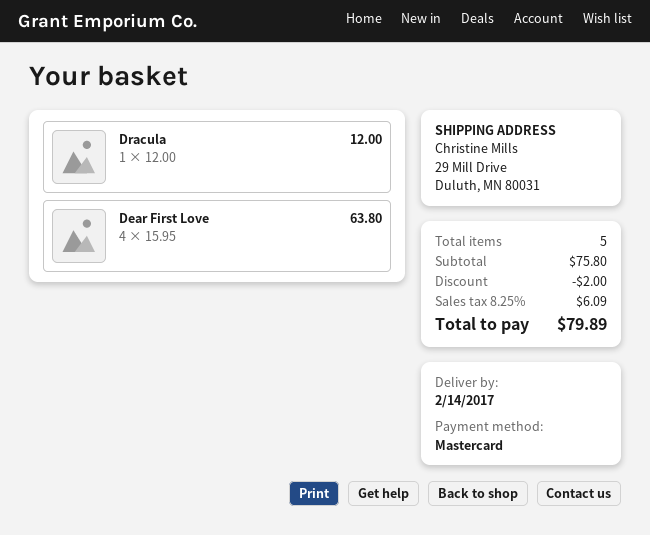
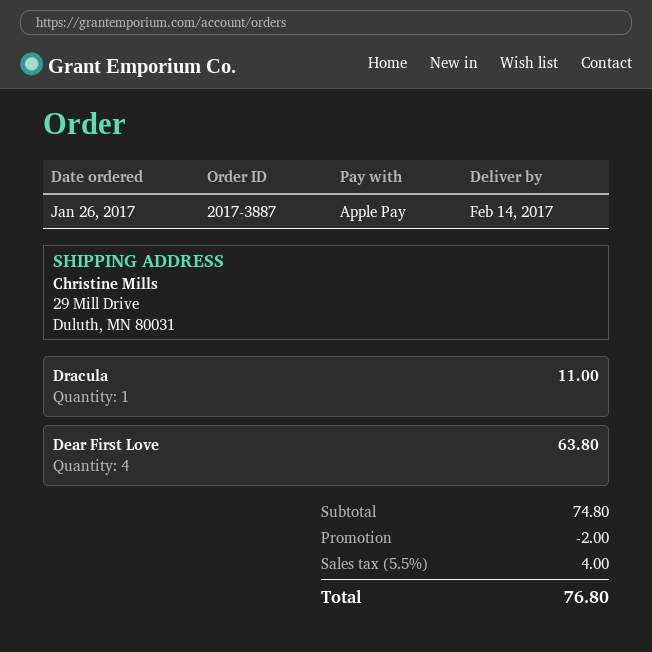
payment method: Mastercard -> Apple Pay
Dracula: 1 for 12.00 -> 1 for 11.00
subtotal: 75.80 -> 74.80
tax: 8.25% = 6.09 -> 5.5% = 4.00
total: 79.89 -> 76.80

